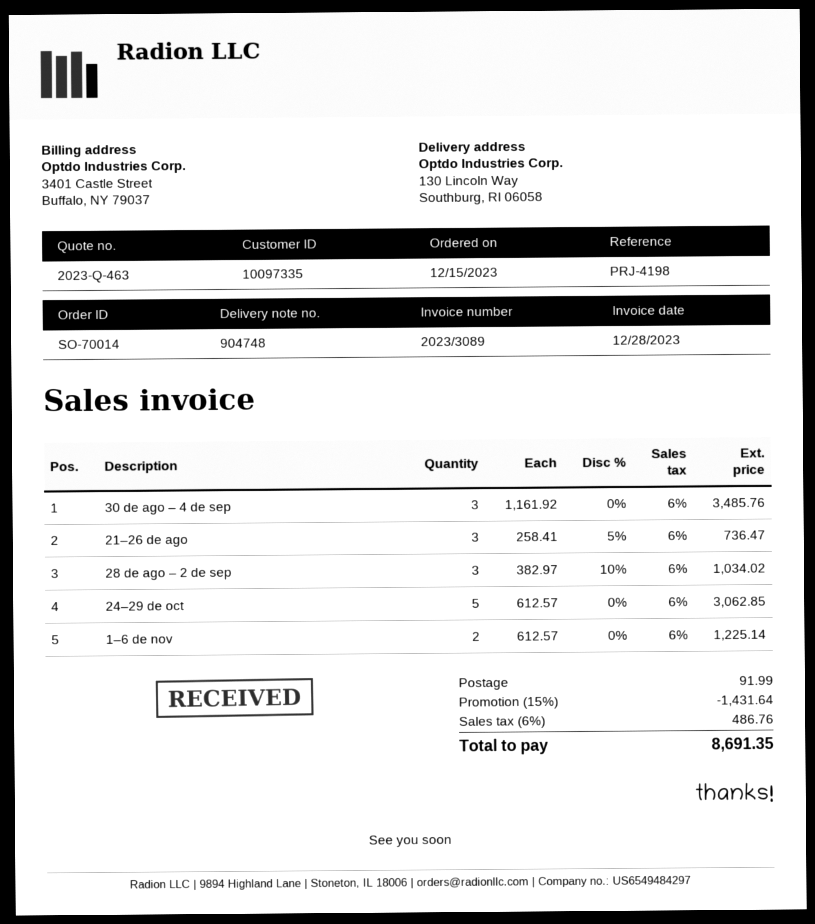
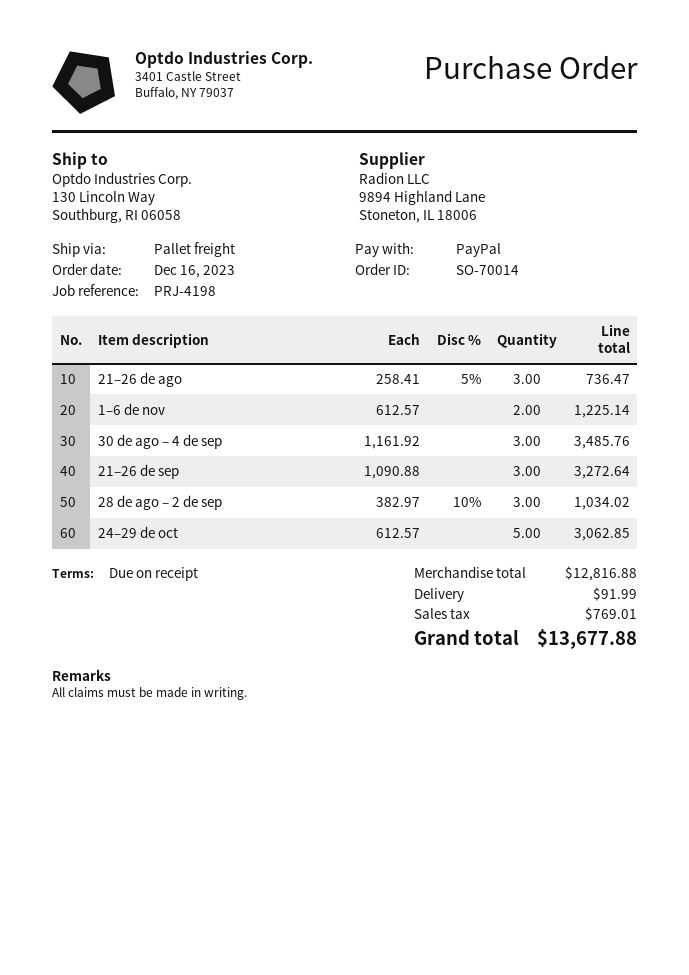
order date: 2023-12-15 -> 2023-12-16
21–26 de sep: none -> 3 x 1090.88 = 3272.64
discount: 15% = 1431.64 -> none
tax: 486.76 -> 769.01
total: 8691.35 -> 13677.88

